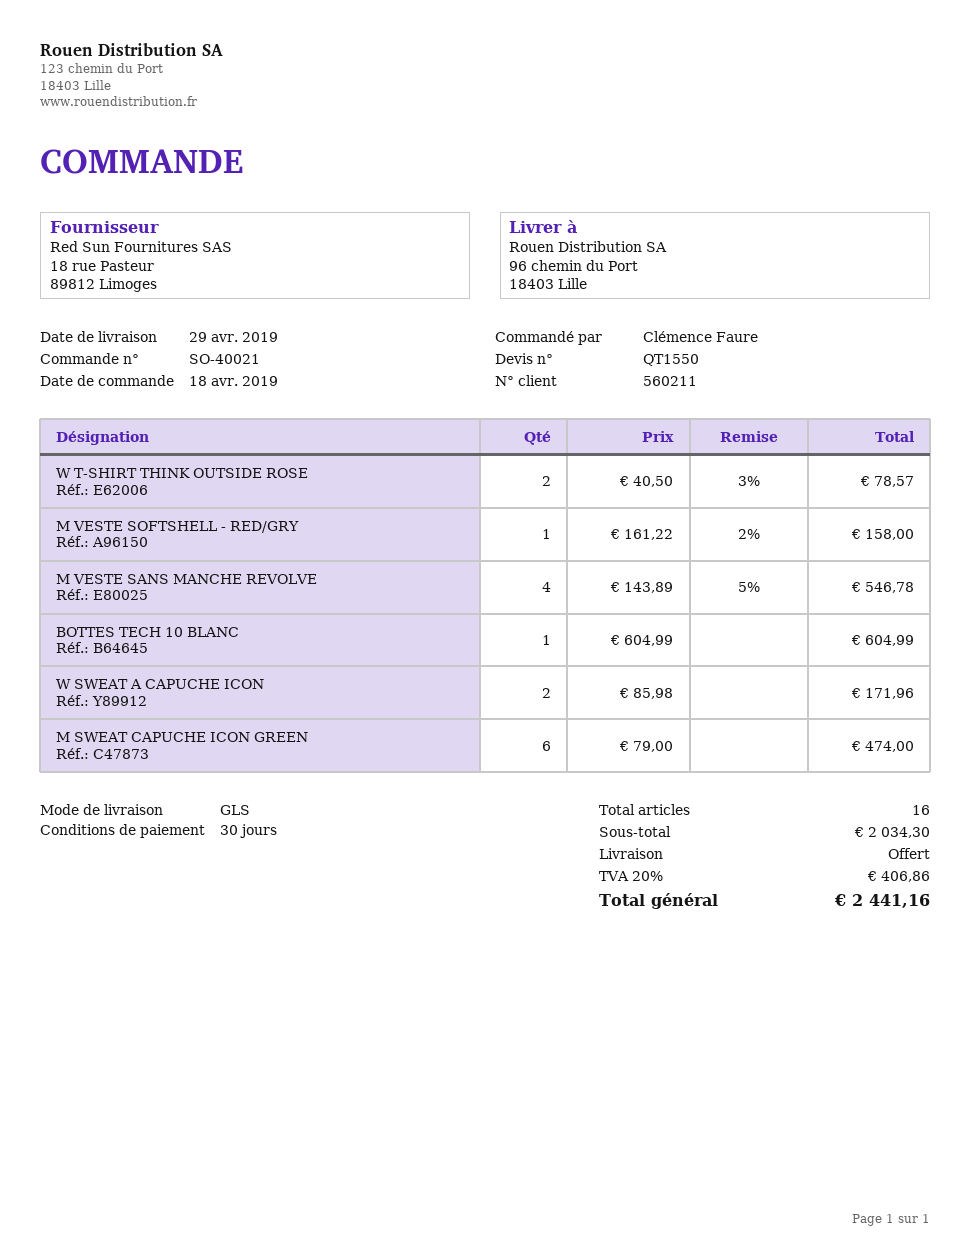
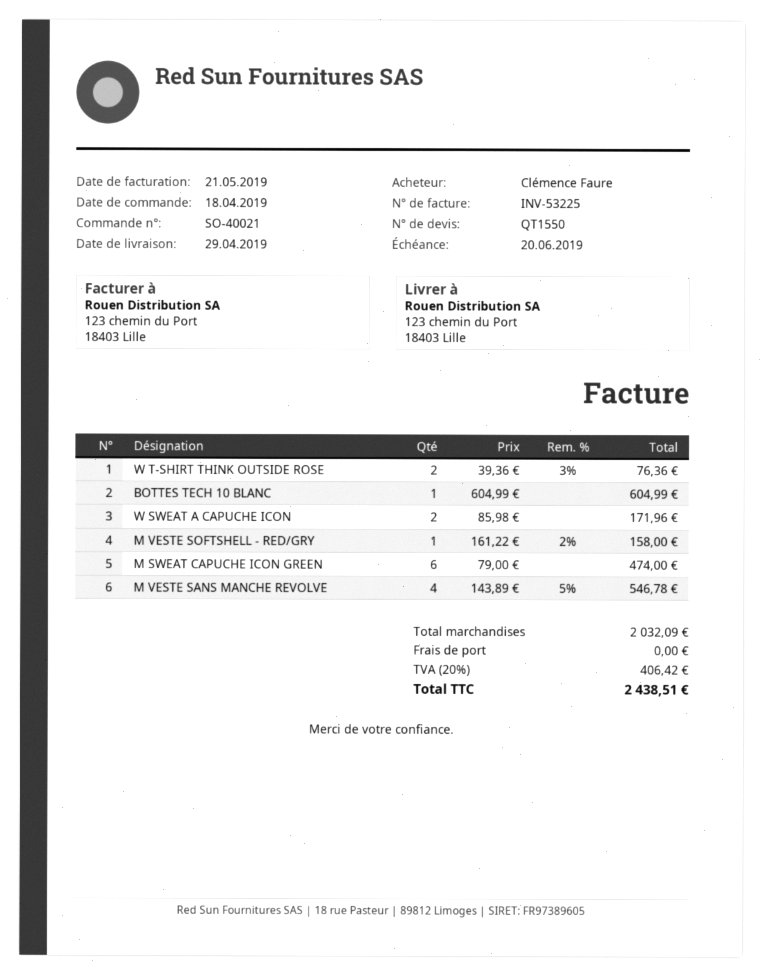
ship to: 96 chemin du Port, 18403 Lille -> 123 chemin du Port, 18403 Lille
W T-SHIRT THINK OUTSIDE ROSE: 2 x 40.50 - 3% = 78.57 -> 2 x 39.36 - 3% = 76.36
subtotal: 2034.30 -> 2032.09
tax: 20% = 406.86 -> 20% = 406.42
total: 2441.16 -> 2438.51

